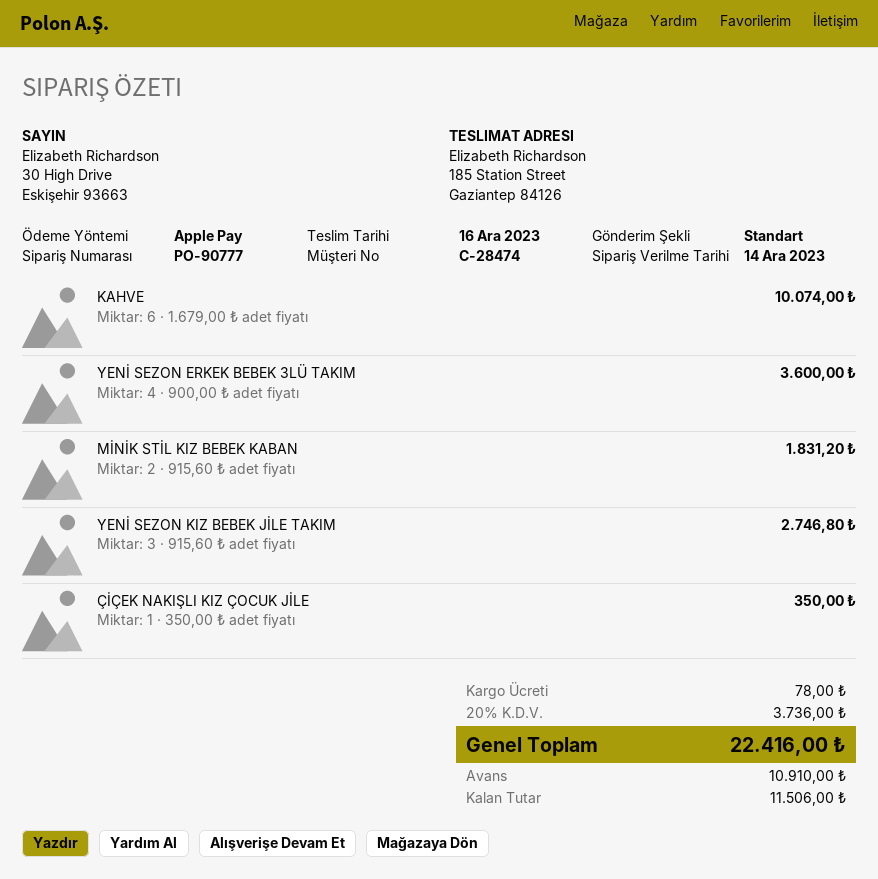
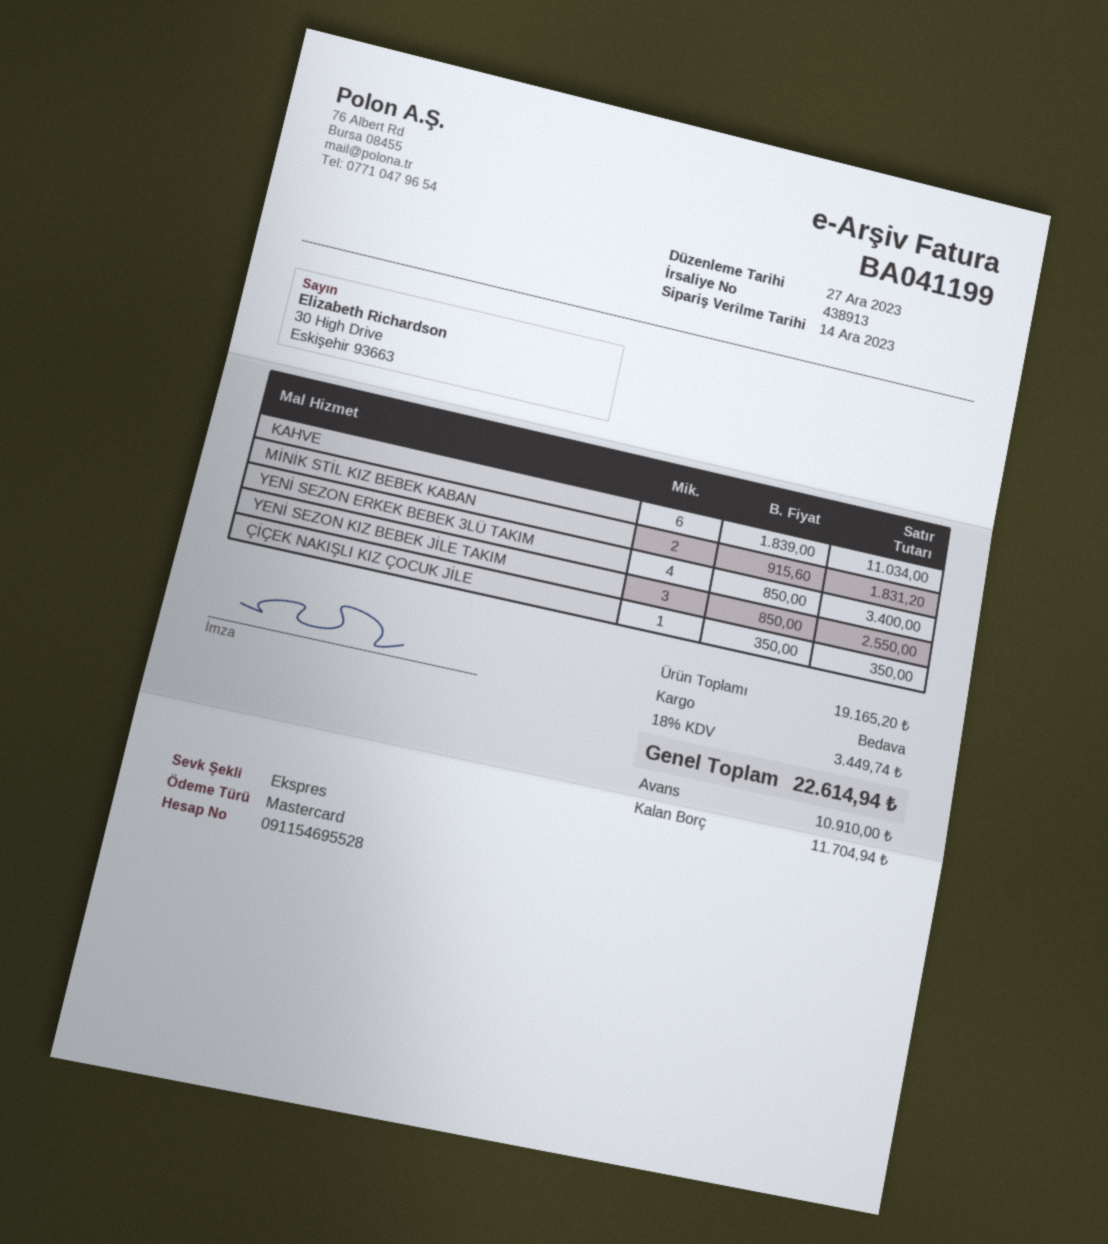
payment method: Apple Pay -> Mastercard
shipping method: standard -> express
KAHVE: 6 x 1679.00 = 10074.00 -> 6 x 1839.00 = 11034.00
YENİ SEZON ERKEK BEBEK 3LÜ TAKIM: 4 x 900.00 = 3600.00 -> 4 x 850.00 = 3400.00
YENİ SEZON KIZ BEBEK JİLE TAKIM: 3 x 915.60 = 2746.80 -> 3 x 850.00 = 2550.00
shipping: 78.00 -> 0.00
tax: 20% = 3736.00 -> 18% = 3449.74
total: 22416.00 -> 22614.94
balance: 11506.00 -> 11704.94

